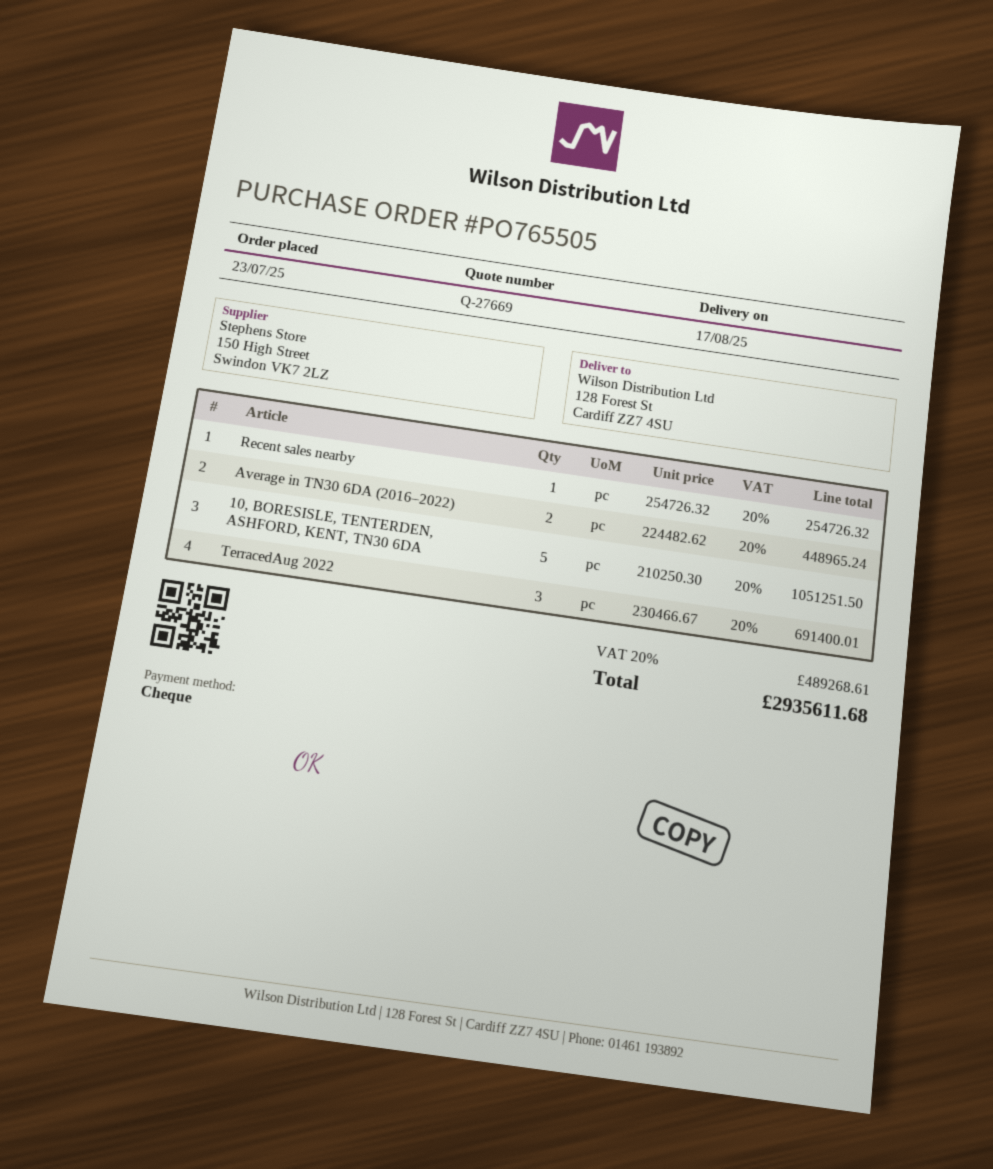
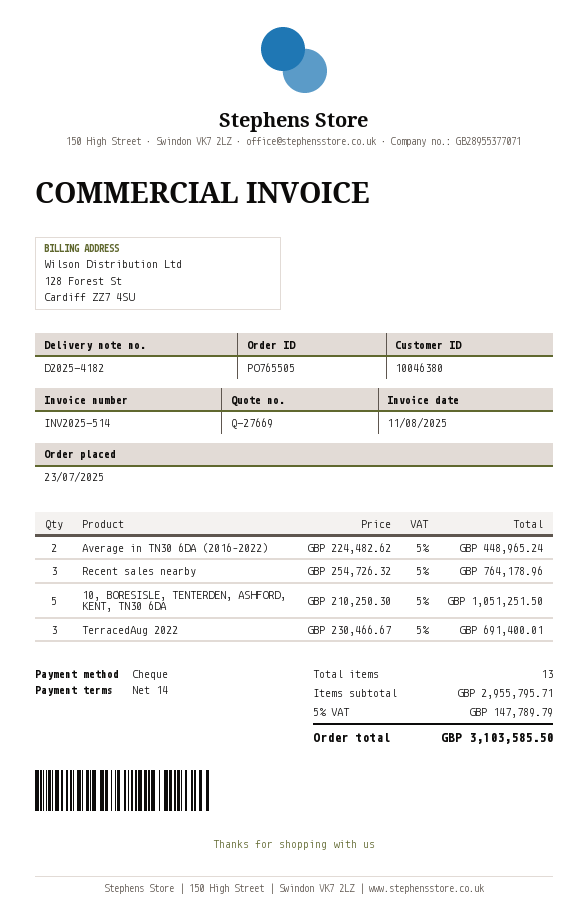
Recent sales nearby: 1 x 254726.32 = 254726.32 -> 3 x 254726.32 = 764178.96
tax: 20% = 489268.61 -> 5% = 147789.79
total: 2935611.68 -> 3103585.50

